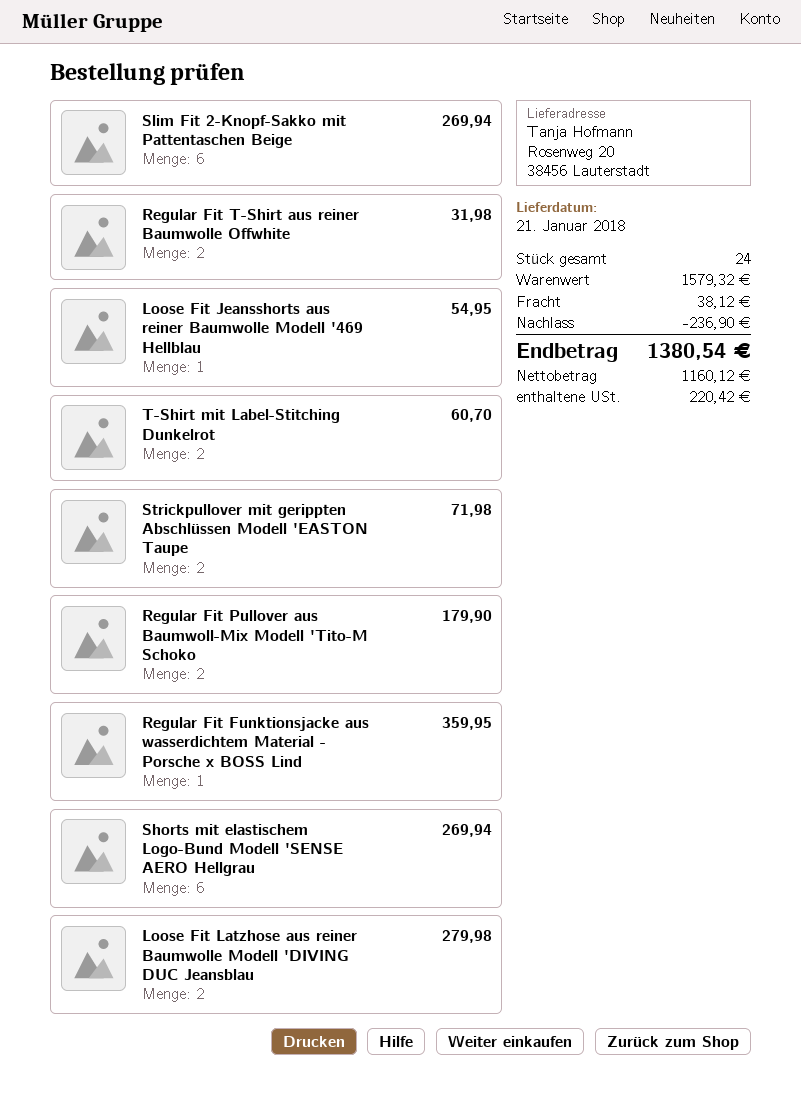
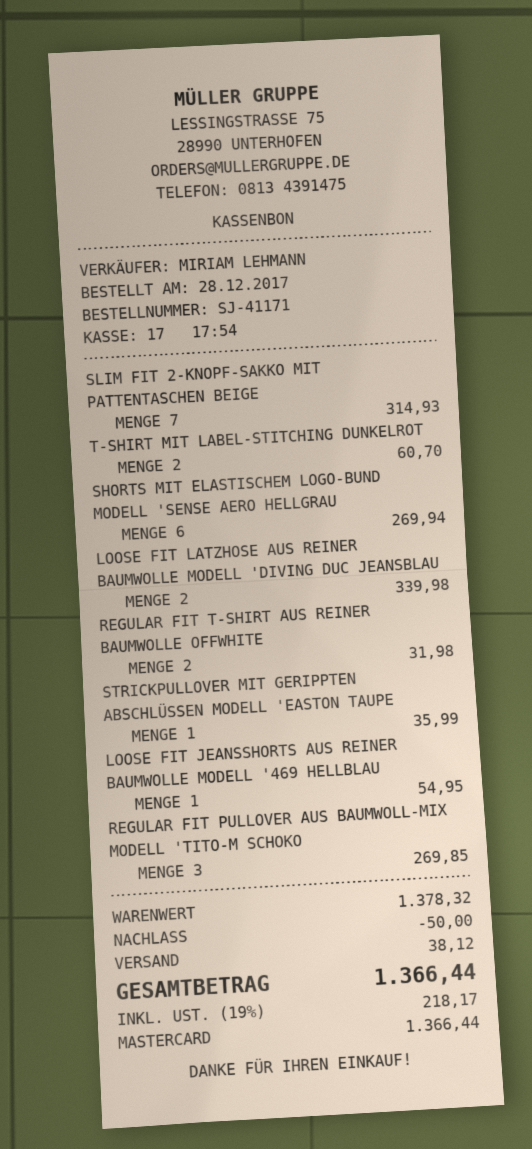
Slim Fit 2-Knopf-Sakko mit Pattentaschen Beige: 6 for 269.94 -> 7 for 314.93
Strickpullover mit gerippten Abschlüssen Modell 'EASTON Taupe: 2 for 71.98 -> 1 for 35.99
Regular Fit Pullover aus Baumwoll-Mix Modell 'Tito-M Schoko: 2 for 179.90 -> 3 for 269.85
Regular Fit Funktionsjacke aus wasserdichtem Material - Porsche x BOSS Lind: 1 for 359.95 -> none
Loose Fit Latzhose aus reiner Baumwolle Modell 'DIVING DUC Jeansblau: 2 for 279.98 -> 2 for 339.98
subtotal: 1579.32 -> 1378.32
discount: 236.90 -> 50.00
tax: 220.42 -> 218.17
total: 1380.54 -> 1366.44

